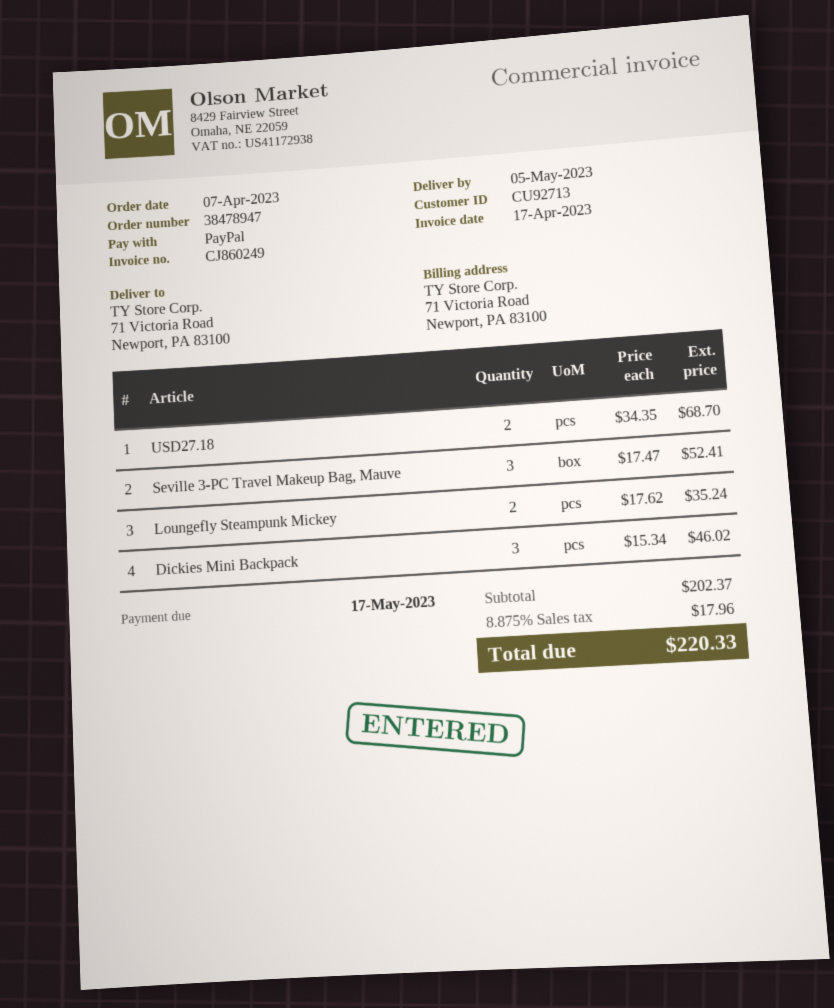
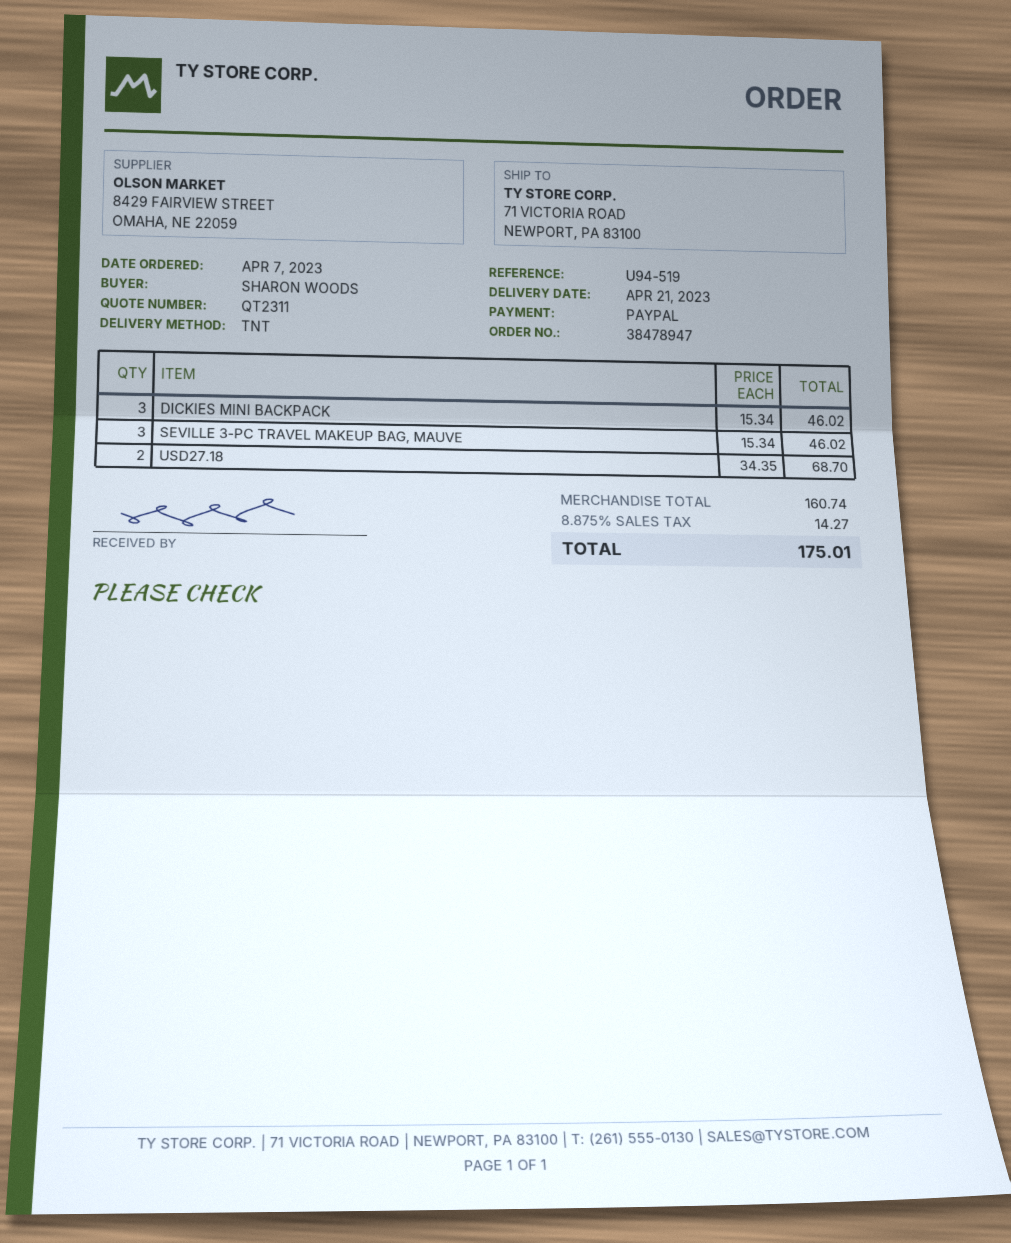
delivery date: 2023-05-05 -> 2023-04-21
Seville 3-PC Travel Makeup Bag, Mauve: 3 x 17.47 = 52.41 -> 3 x 15.34 = 46.02
Loungefly Steampunk Mickey: 2 x 17.62 = 35.24 -> none
subtotal: 202.37 -> 160.74
tax: 8.875% = 17.96 -> 8.875% = 14.27
total: 220.33 -> 175.01

